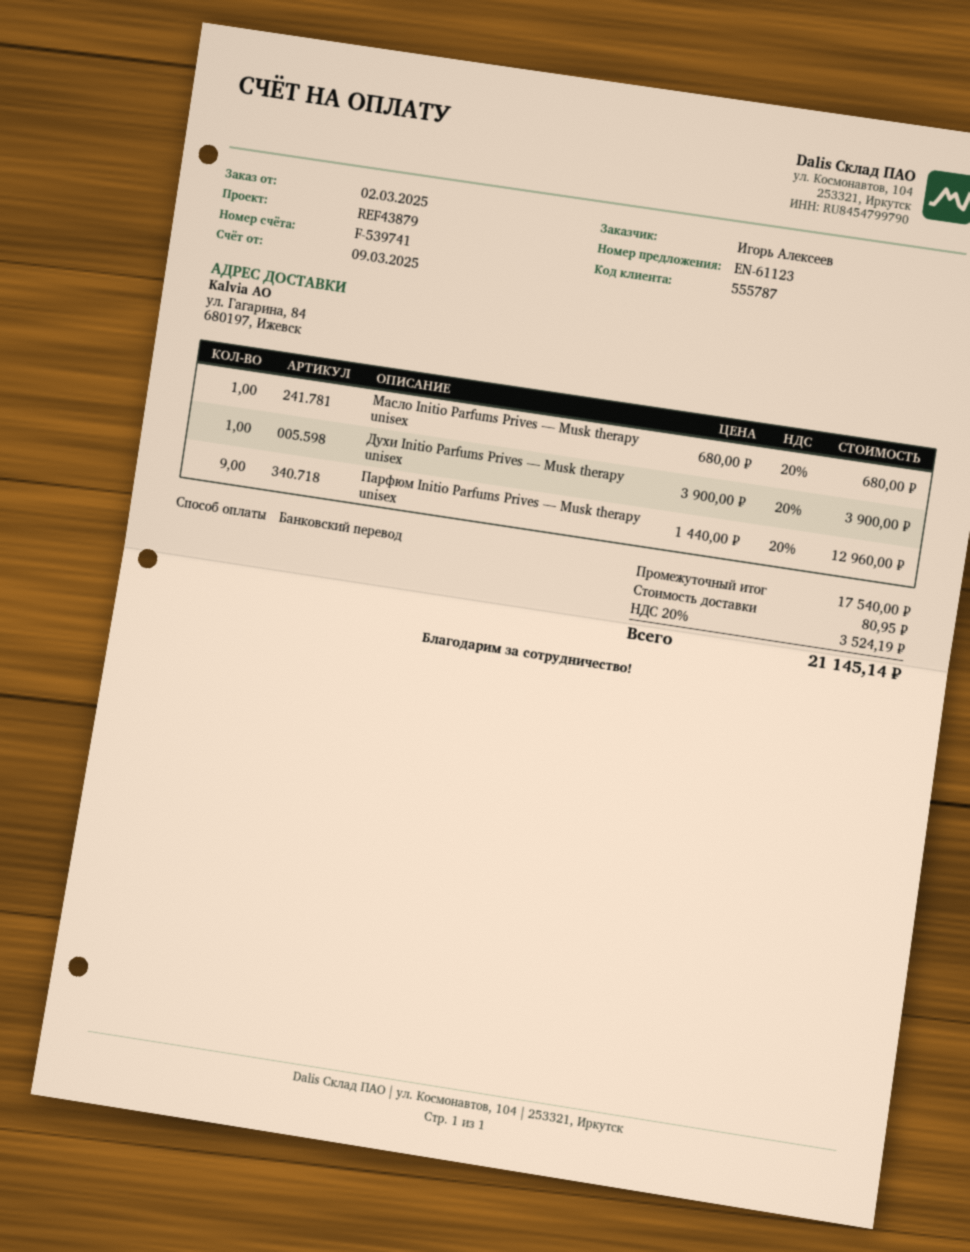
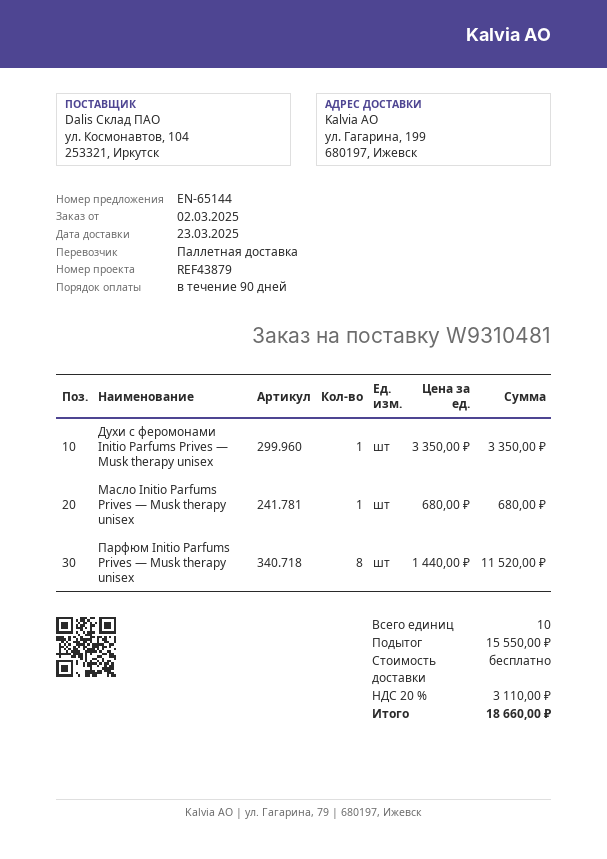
quote number: EN-61123 -> EN-65144
ship to: ул. Гагарина, 84, 680197, Ижевск -> ул. Гагарина, 199, 680197, Ижевск
Духи Initio Parfums Prives — Musk therapy unisex: 1 x 3900.00 = 3900.00 -> none
Парфюм Initio Parfums Prives — Musk therapy unisex: 9 x 1440.00 = 12960.00 -> 8 x 1440.00 = 11520.00
Духи с феромонами Initio Parfums Prives — Musk therapy unisex: none -> 1 x 3350.00 = 3350.00
subtotal: 17540.00 -> 15550.00
shipping: 80.95 -> 0.00
tax: 20% = 3524.19 -> 20% = 3110.00
total: 21145.14 -> 18660.00

